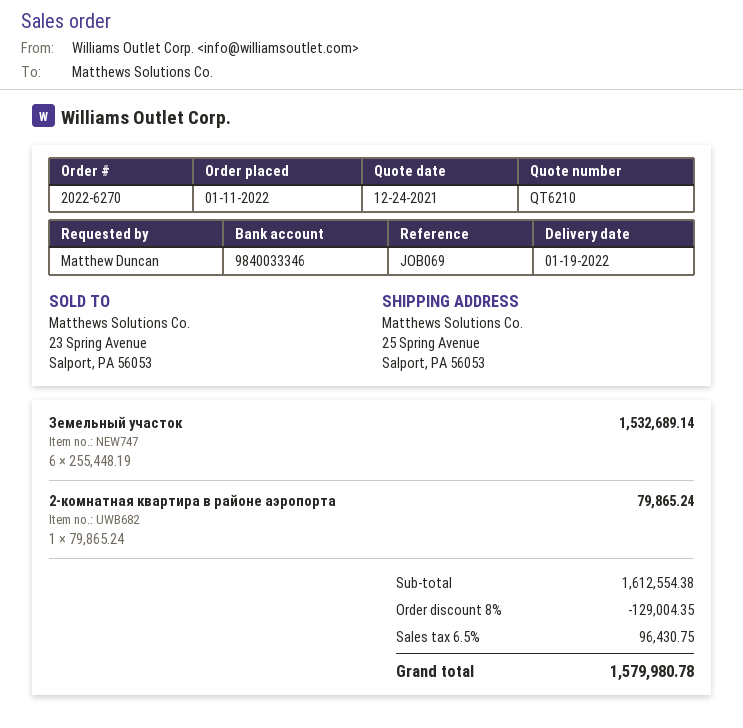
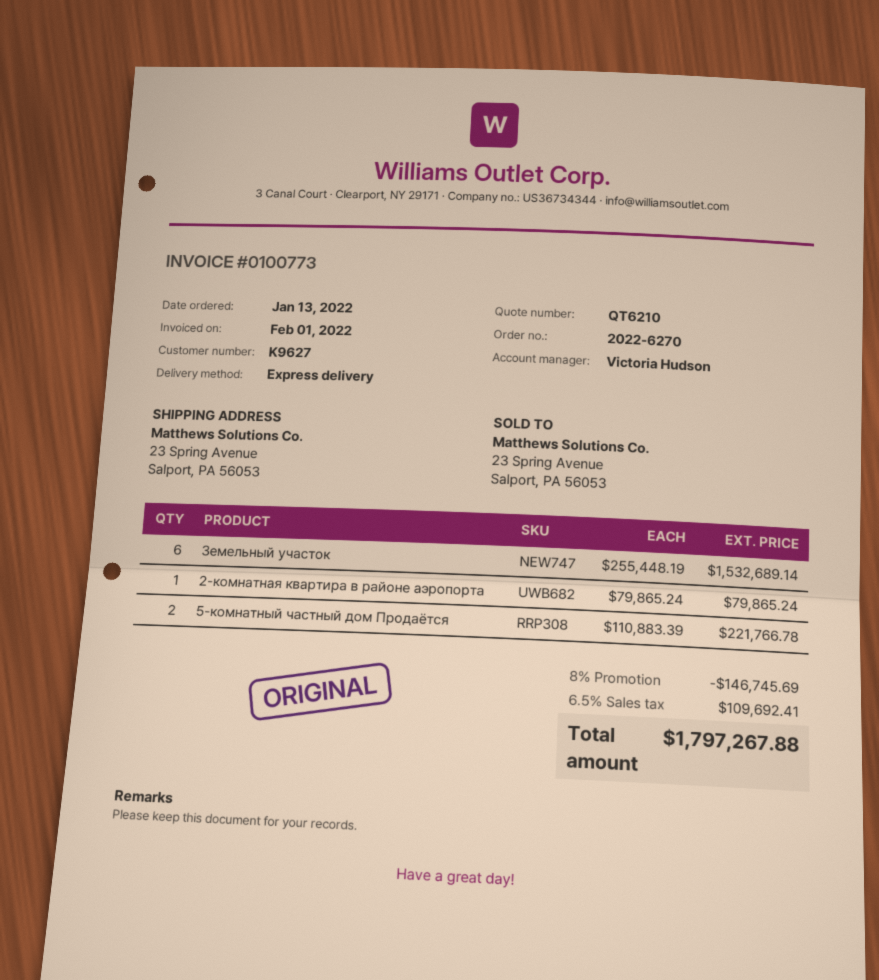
order date: 2022-01-11 -> 2022-01-13
ship to: 25 Spring Avenue, Salport, PA 56053 -> 23 Spring Avenue, Salport, PA 56053
5-комнатный частный дом Продаётся: none -> 2 x 110883.39 = 221766.78
discount: 8% = 129004.35 -> 8% = 146745.69
tax: 6.5% = 96430.75 -> 6.5% = 109692.41
total: 1579980.78 -> 1797267.88

